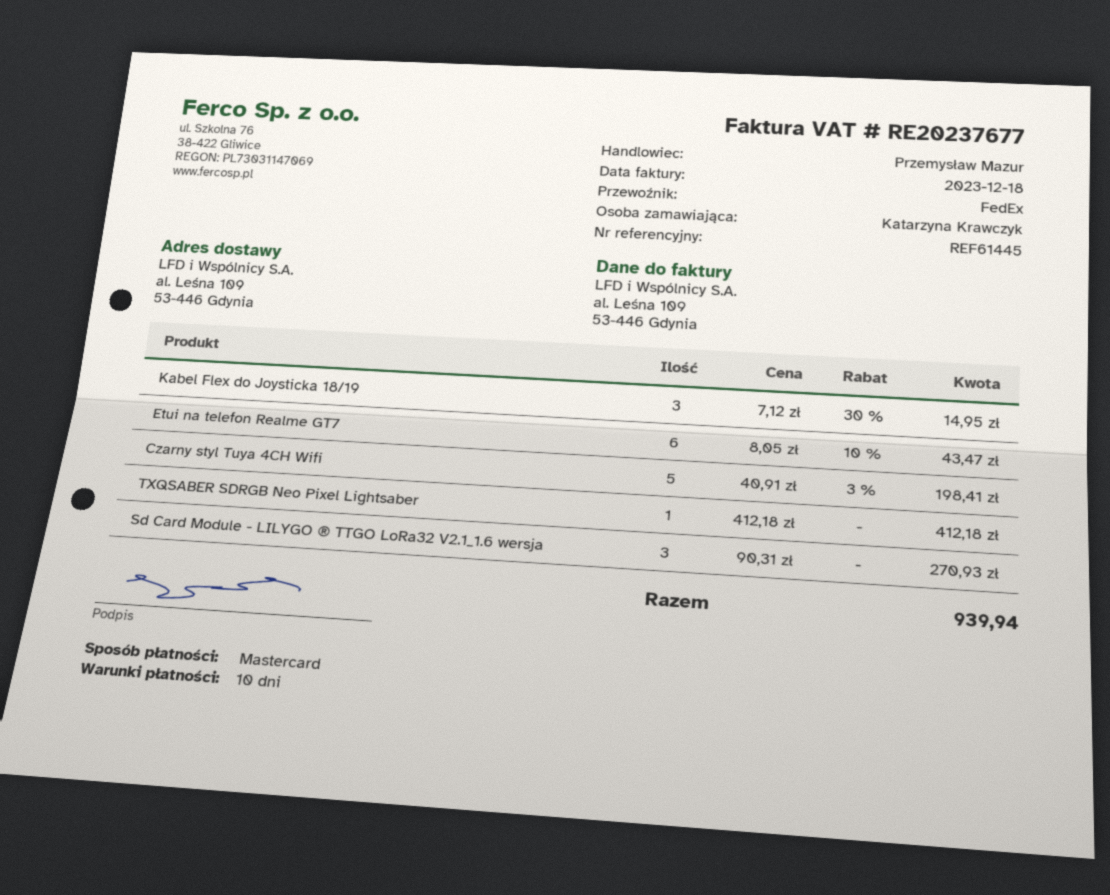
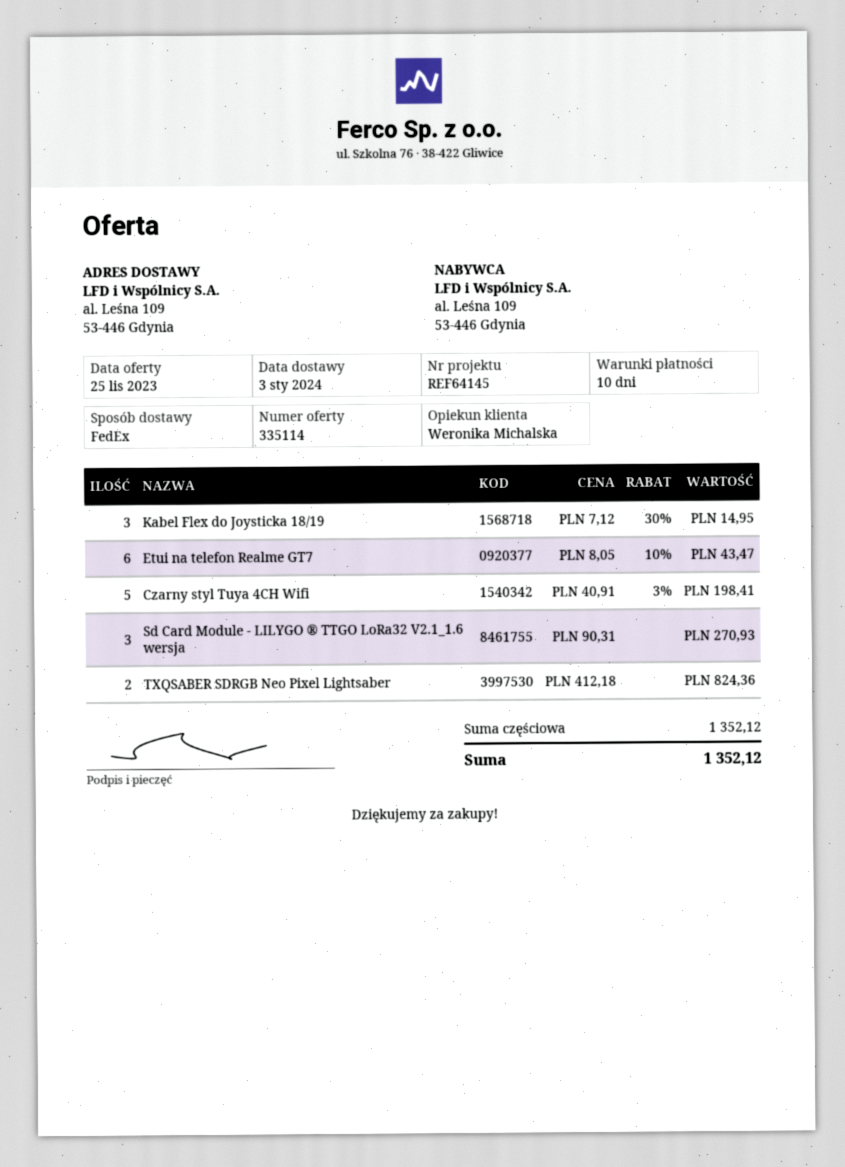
reference: REF61445 -> REF64145
sales rep: Przemysław Mazur -> Weronika Michalska
TXQSABER SDRGB Neo Pixel Lightsaber: 1 x 412.18 = 412.18 -> 2 x 412.18 = 824.36
total: 939.94 -> 1352.12

